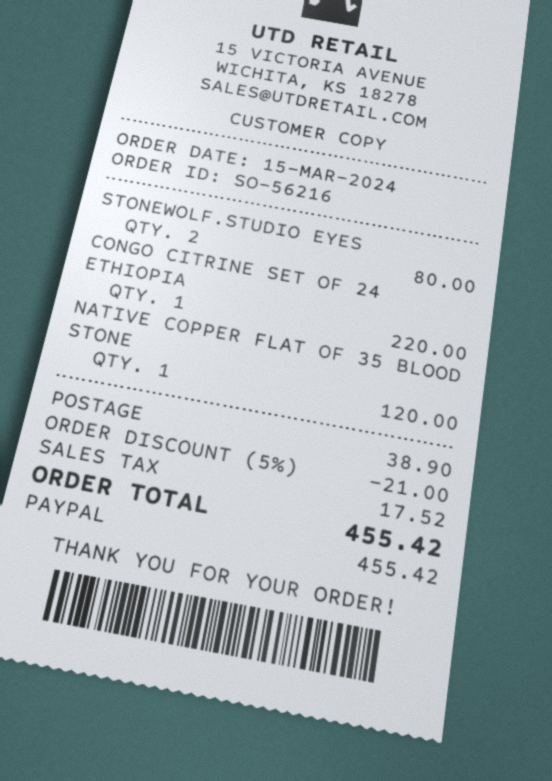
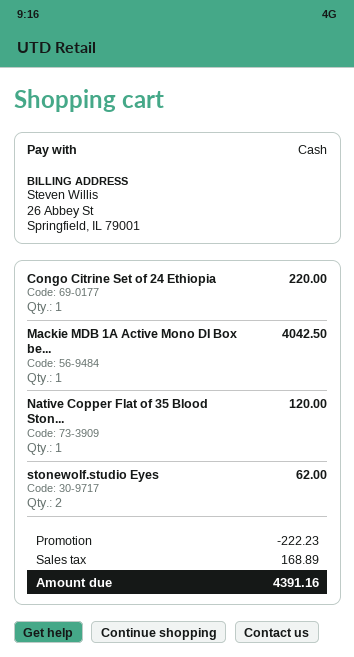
payment method: PayPal -> cash
STONEWOLF.STUDIO EYES: 2 for 80.00 -> 2 for 62.00
Mackie MDB 1A Active Mono DI Box be...: none -> 1 for 4042.50
discount: 21.00 -> 222.23
shipping: 38.90 -> none
tax: 17.52 -> 168.89
total: 455.42 -> 4391.16

